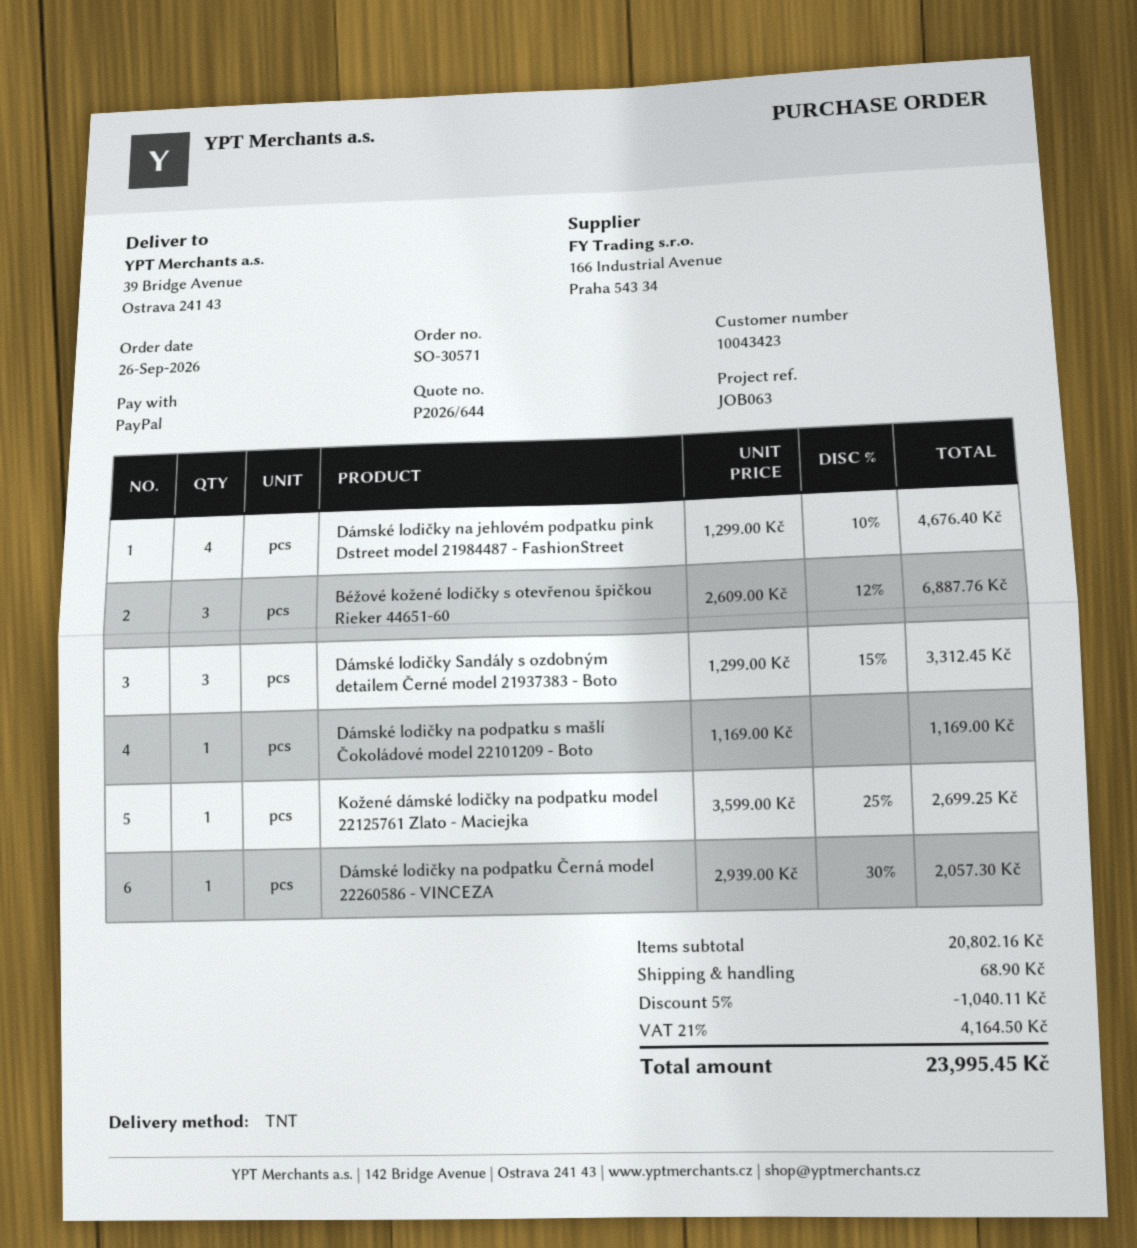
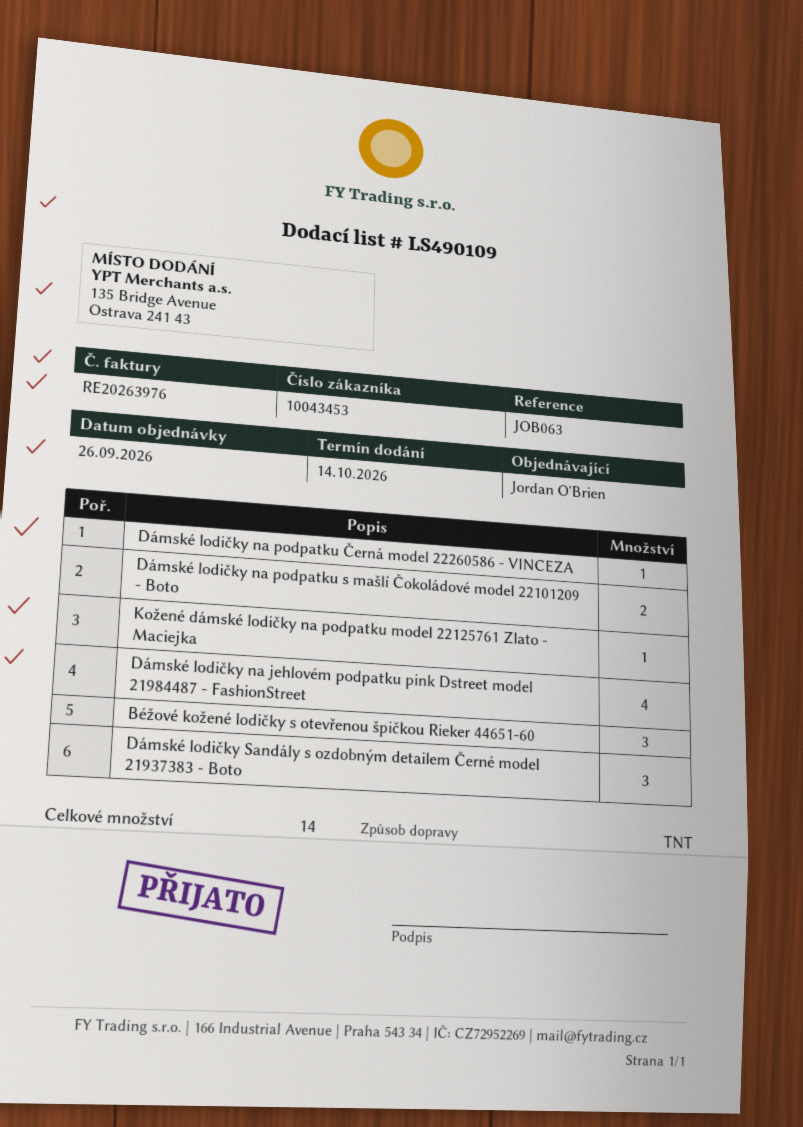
customer number: 10043423 -> 10043453
ship to: 39 Bridge Avenue, Ostrava 241 43 -> 135 Bridge Avenue, Ostrava 241 43
Dámské lodičky na podpatku s mašlí Čokoládové model 22101209 - Boto: 1 -> 2

